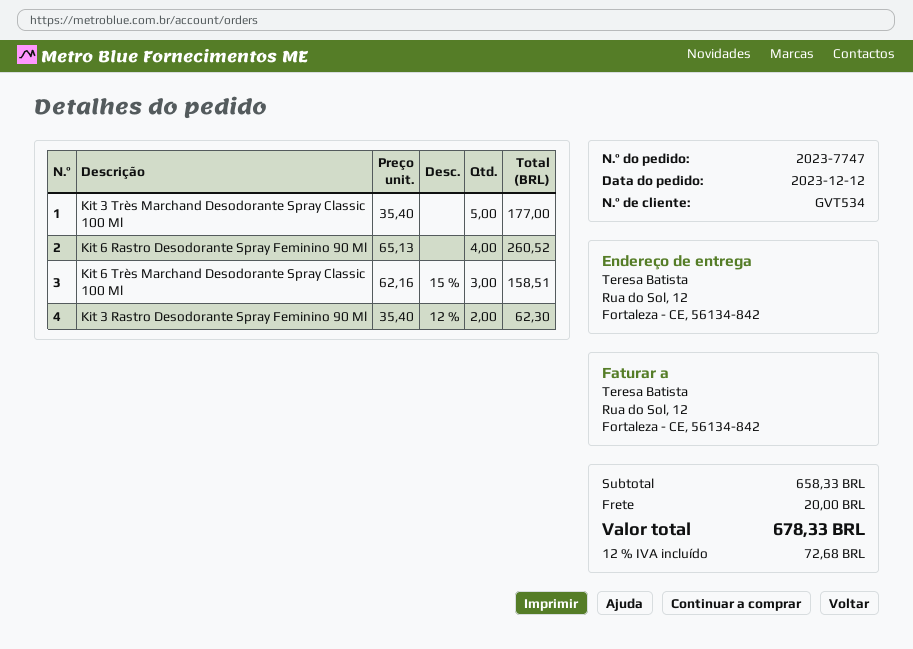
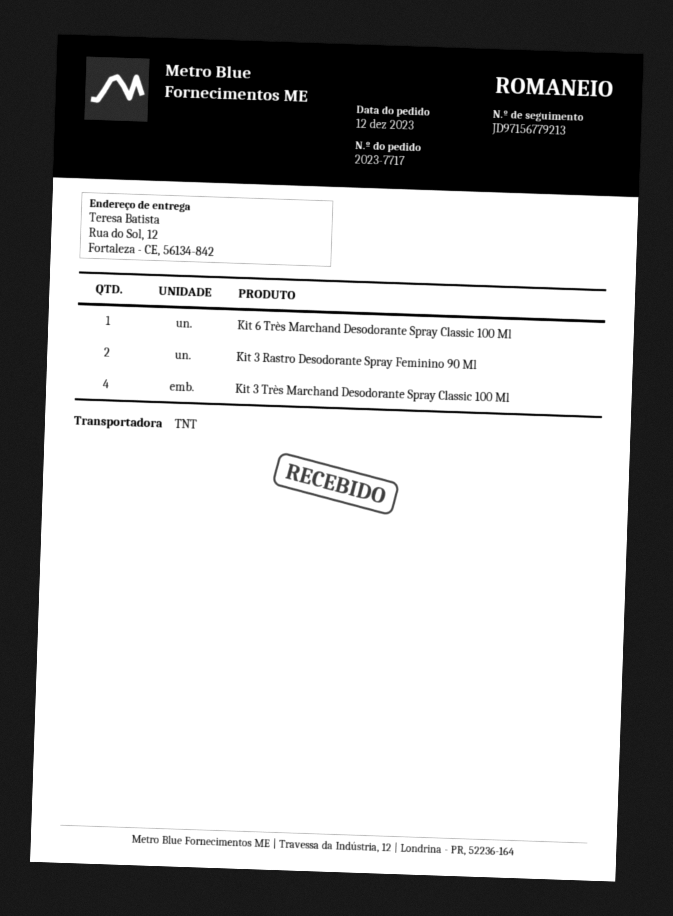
order number: 2023-7747 -> 2023-7717
Kit 3 Très Marchand Desodorante Spray Classic 100 Ml: 5 -> 4
Kit 6 Rastro Desodorante Spray Feminino 90 Ml: 4 -> none
Kit 6 Très Marchand Desodorante Spray Classic 100 Ml: 3 -> 1

